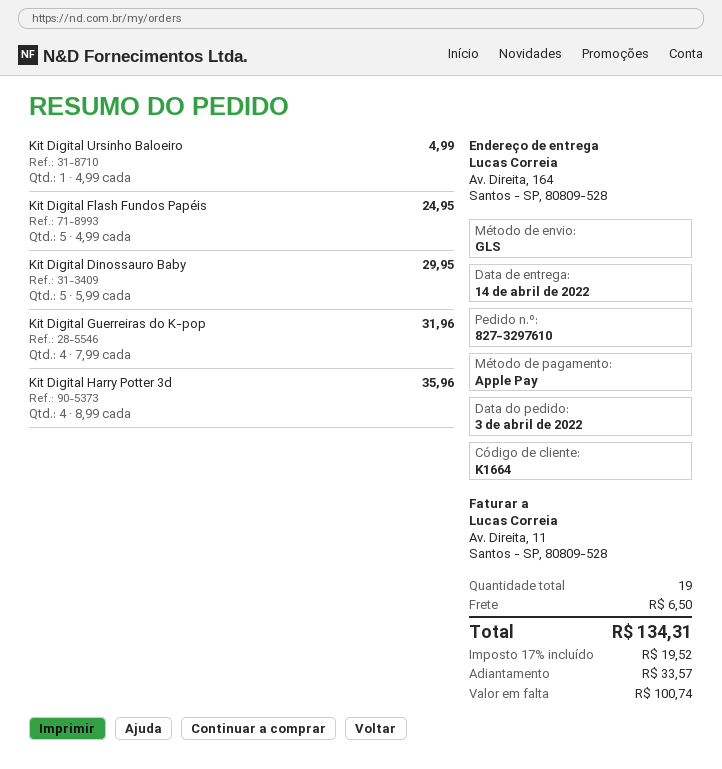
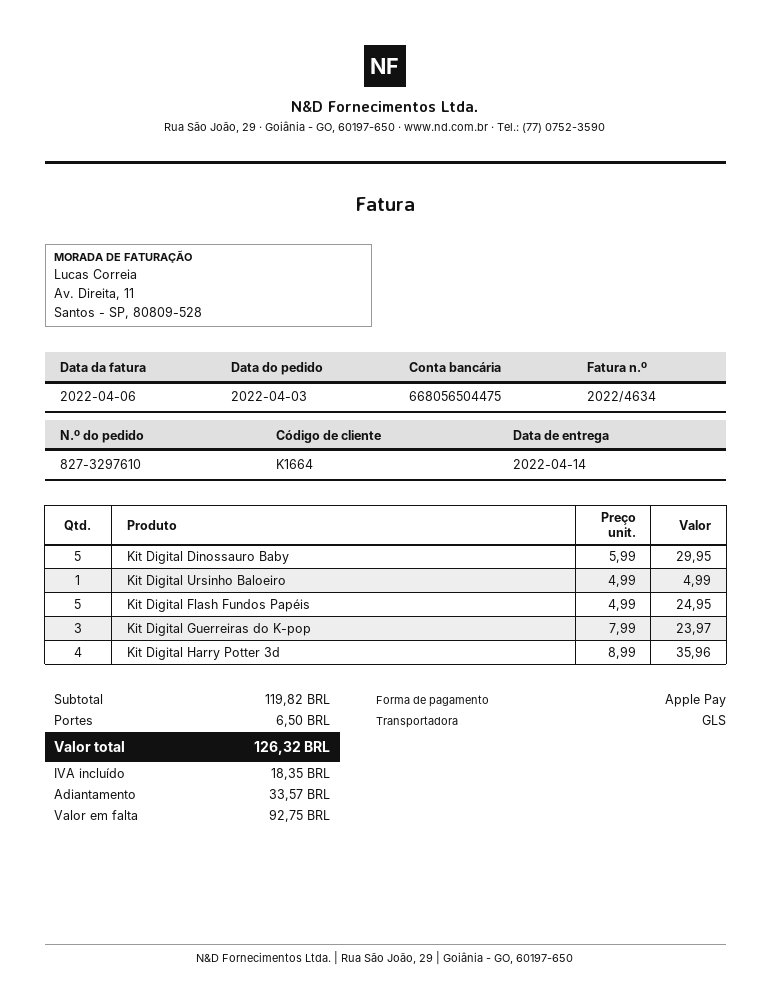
Kit Digital Guerreiras do K-pop: 4 x 7.99 = 31.96 -> 3 x 7.99 = 23.97
tax: 19.52 -> 18.35
total: 134.31 -> 126.32
balance: 100.74 -> 92.75

